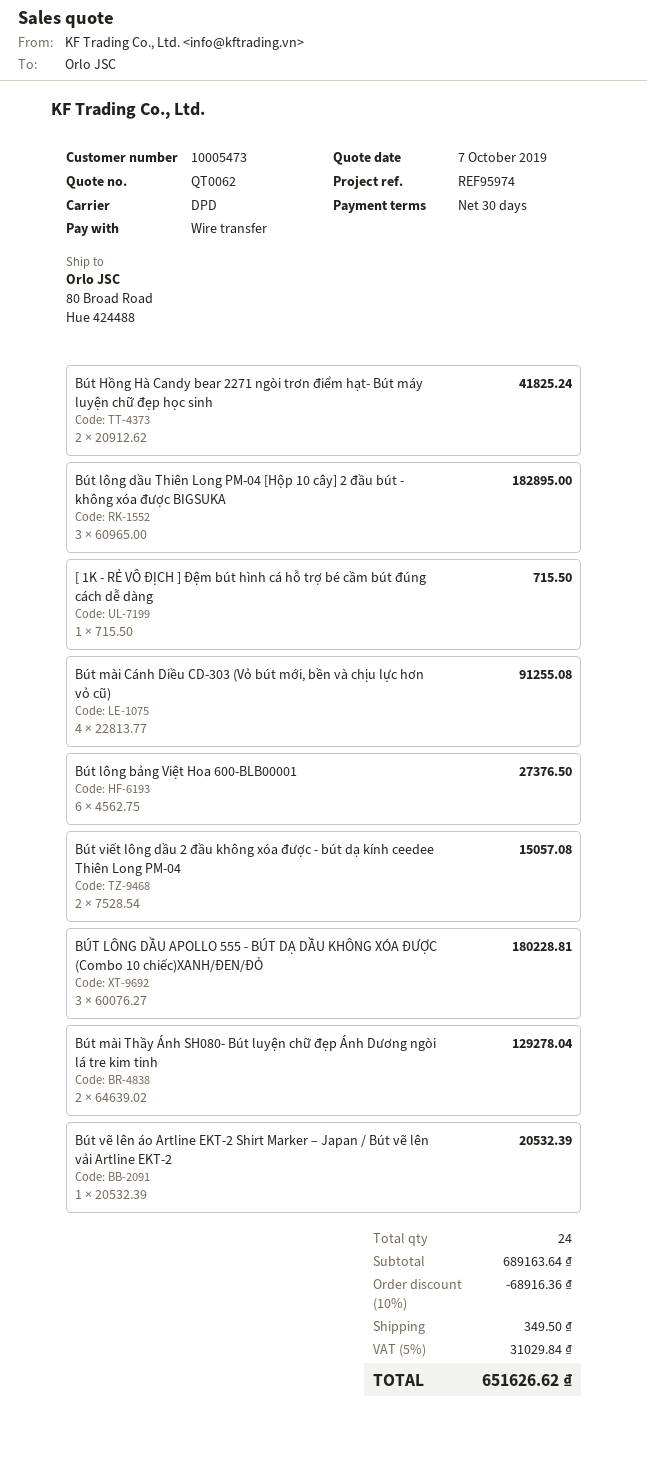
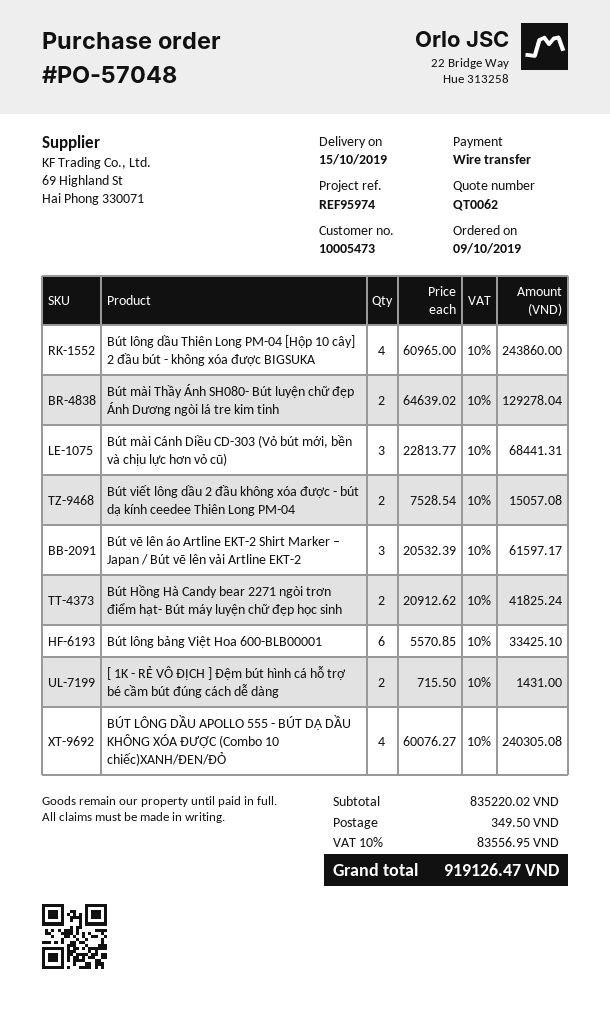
Bút lông dầu Thiên Long PM-04 [Hộp 10 cây] 2 đầu bút - không xóa được BIGSUKA: 3 x 60965.00 = 182895.00 -> 4 x 60965.00 = 243860.00
[ 1K - RẺ VÔ ĐỊCH ] Đệm bút hình cá hỗ trợ bé cầm bút đúng cách dễ dàng: 1 x 715.50 = 715.50 -> 2 x 715.50 = 1431.00
Bút mài Cánh Diều CD-303 (Vỏ bút mới, bền và chịu lực hơn vỏ cũ): 4 x 22813.77 = 91255.08 -> 3 x 22813.77 = 68441.31
Bút lông bảng Việt Hoa 600-BLB00001: 6 x 4562.75 = 27376.50 -> 6 x 5570.85 = 33425.10
BÚT LÔNG DẦU APOLLO 555 - BÚT DẠ DẦU KHÔNG XÓA ĐƯỢC (Combo 10 chiếc)XANH/ĐEN/ĐỎ: 3 x 60076.27 = 180228.81 -> 4 x 60076.27 = 240305.08
Bút vẽ lên áo Artline EKT-2 Shirt Marker – Japan / Bút vẽ lên vải Artline EKT-2: 1 x 20532.39 = 20532.39 -> 3 x 20532.39 = 61597.17
subtotal: 689163.64 -> 835220.02
discount: 10% = 68916.36 -> none
tax: 5% = 31029.84 -> 10% = 83556.95
total: 651626.62 -> 919126.47

